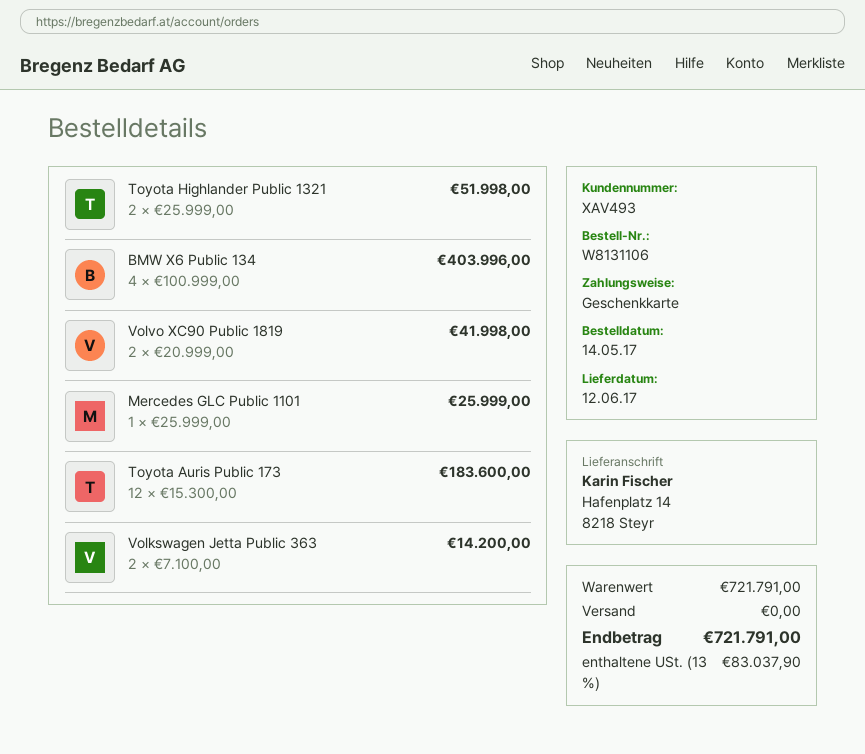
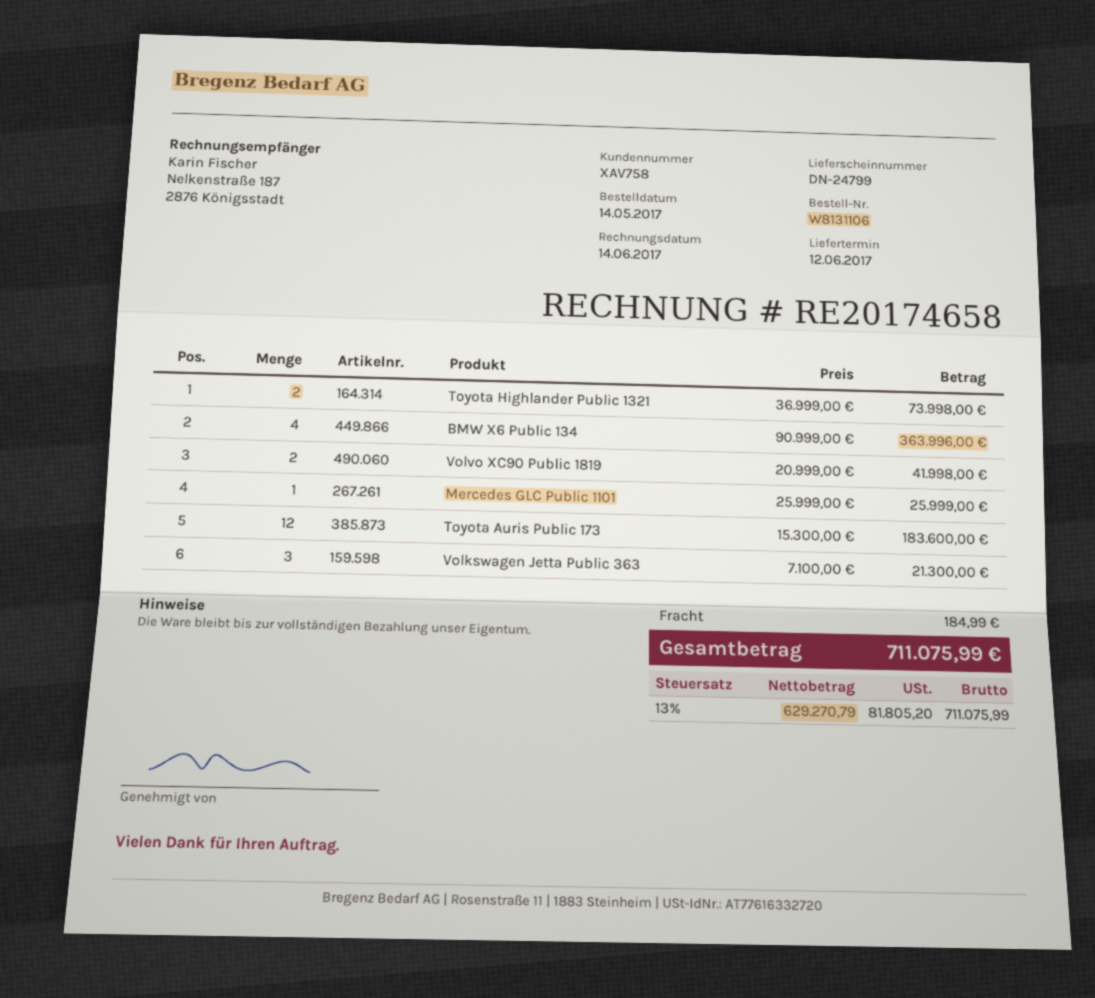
customer number: XAV493 -> XAV758
Toyota Highlander Public 1321: 2 x 25999.00 = 51998.00 -> 2 x 36999.00 = 73998.00
BMW X6 Public 134: 4 x 100999.00 = 403996.00 -> 4 x 90999.00 = 363996.00
Volkswagen Jetta Public 363: 2 x 7100.00 = 14200.00 -> 3 x 7100.00 = 21300.00
shipping: 0.00 -> 184.99
tax: 13% = 83037.90 -> 13% = 81805.20
total: 721791.00 -> 711075.99

